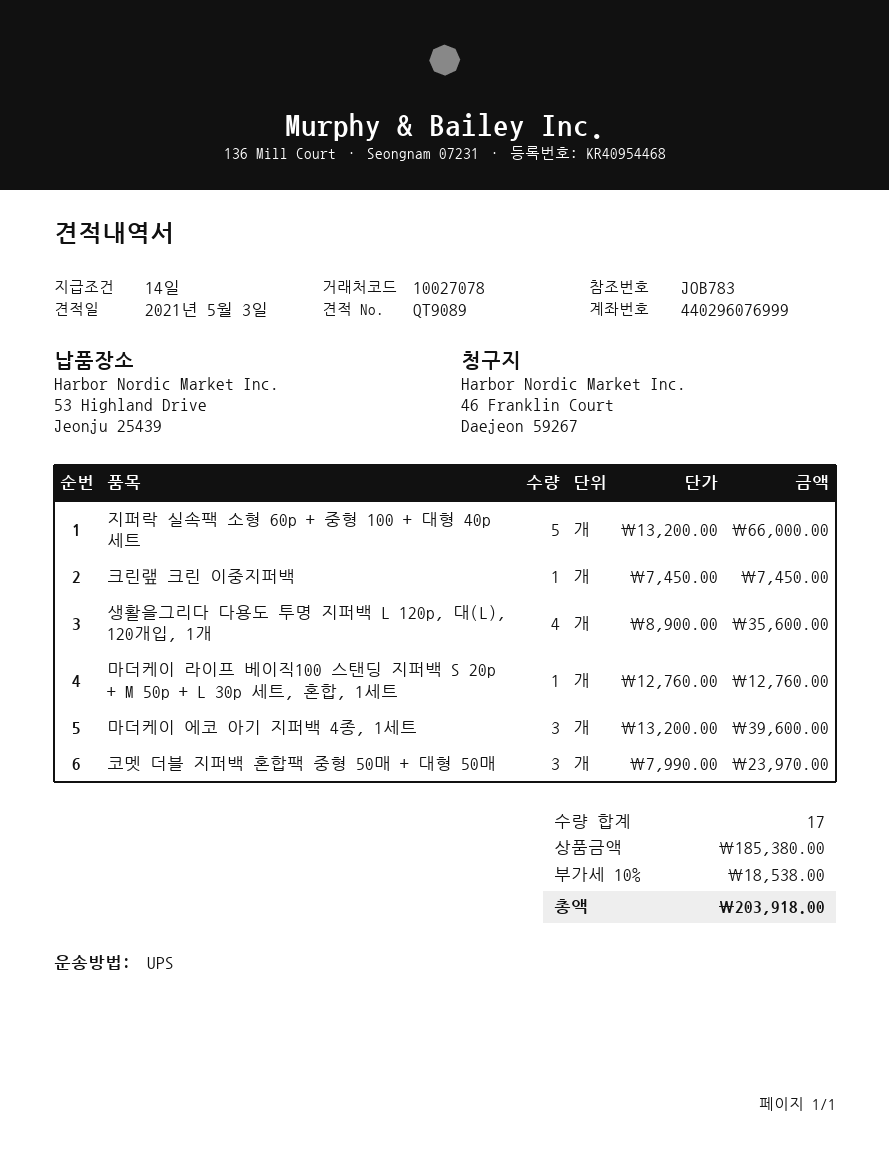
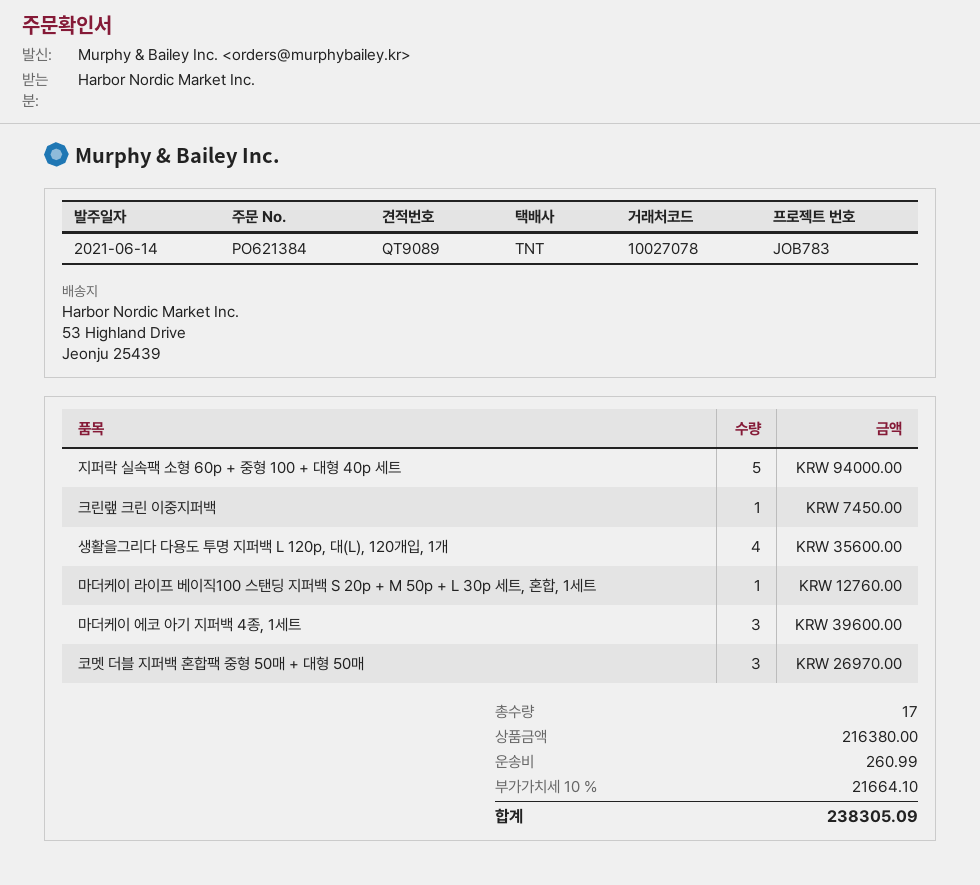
shipping method: UPS -> TNT
지퍼락 실속팩 소형 60p + 중형 100 + 대형 40p 세트: 5 for 66000.00 -> 5 for 94000.00
코멧 더블 지퍼백 혼합팩 중형 50매 + 대형 50매: 3 for 23970.00 -> 3 for 26970.00
subtotal: 185380.00 -> 216380.00
shipping: none -> 260.99
tax: 10% = 18538.00 -> 10% = 21664.10
total: 203918.00 -> 238305.09

